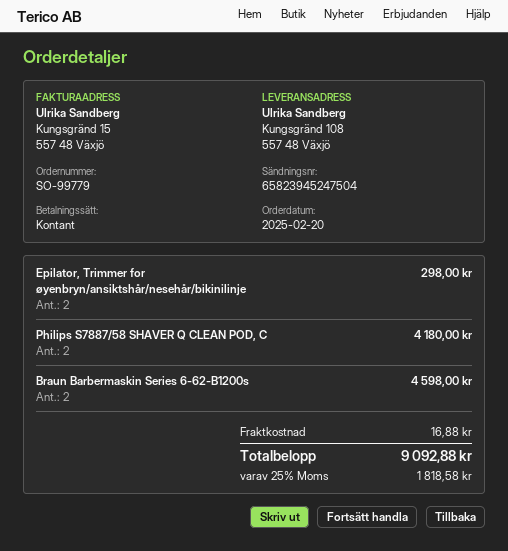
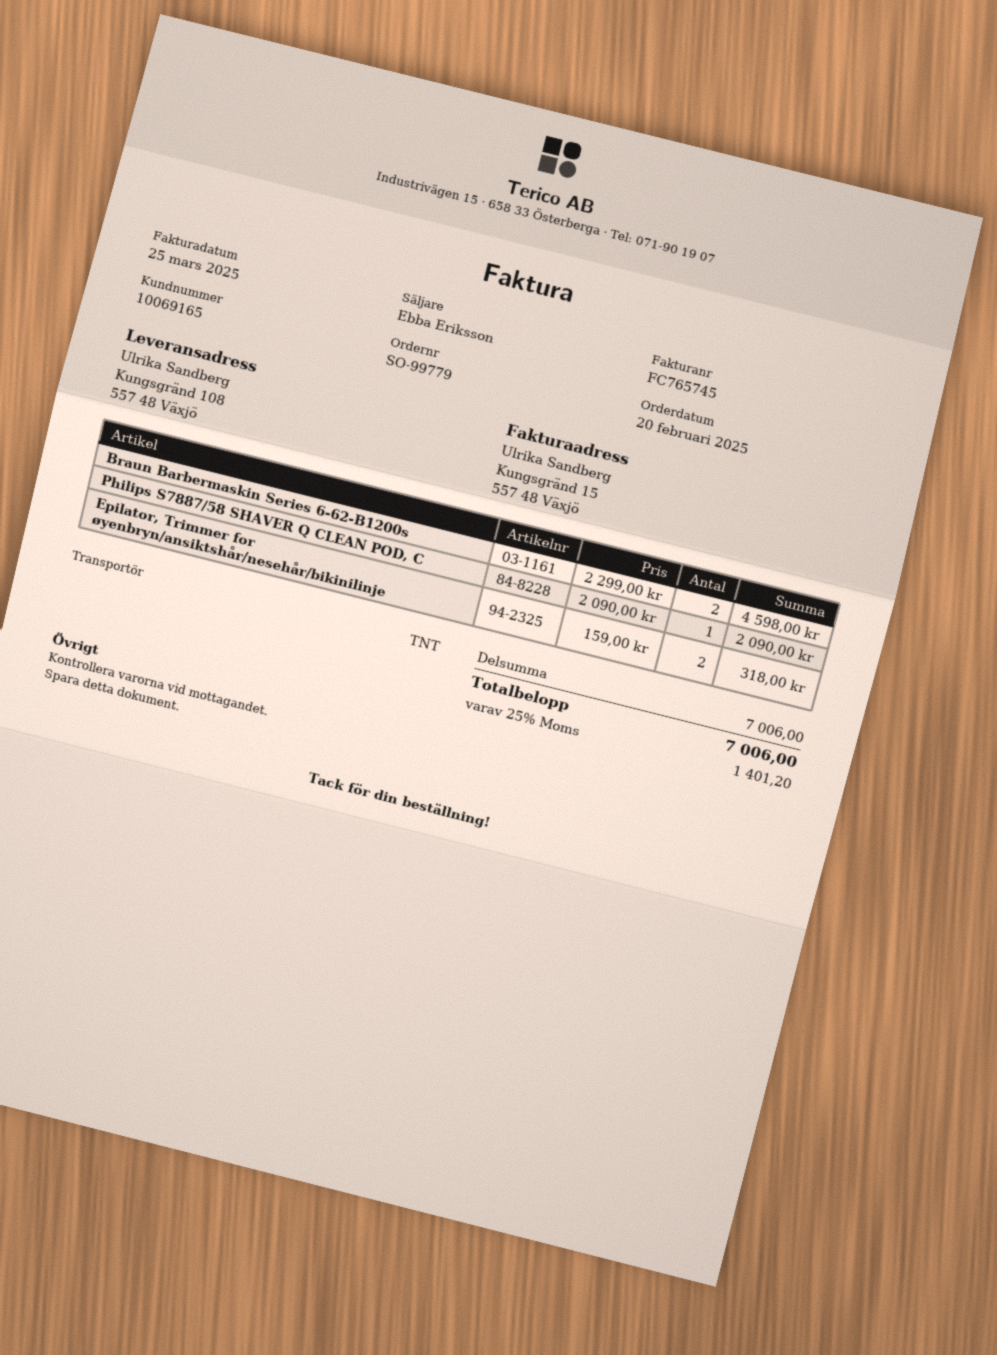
Epilator, Trimmer for øyenbryn/ansiktshår/nesehår/bikinilinje: 2 for 298.00 -> 2 for 318.00
Philips S7887/58 SHAVER Q CLEAN POD, C: 2 for 4180.00 -> 1 for 2090.00
shipping: 16.88 -> none
tax: 25% = 1818.58 -> 25% = 1401.20
total: 9092.88 -> 7006.00

